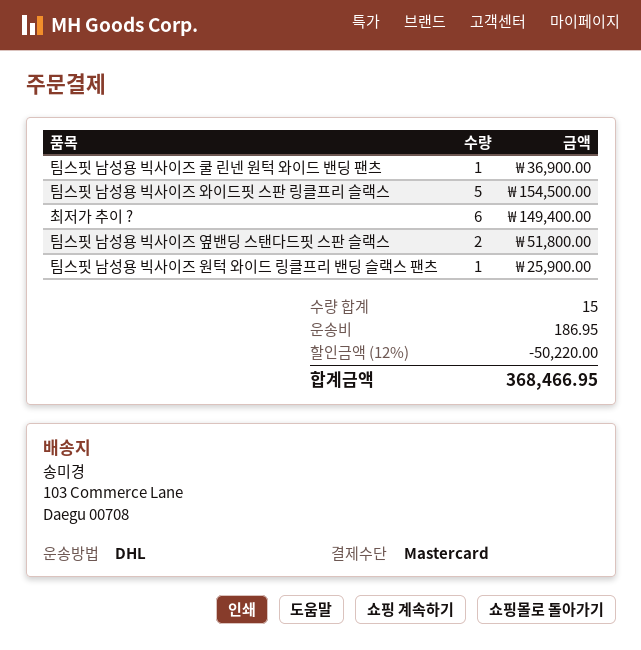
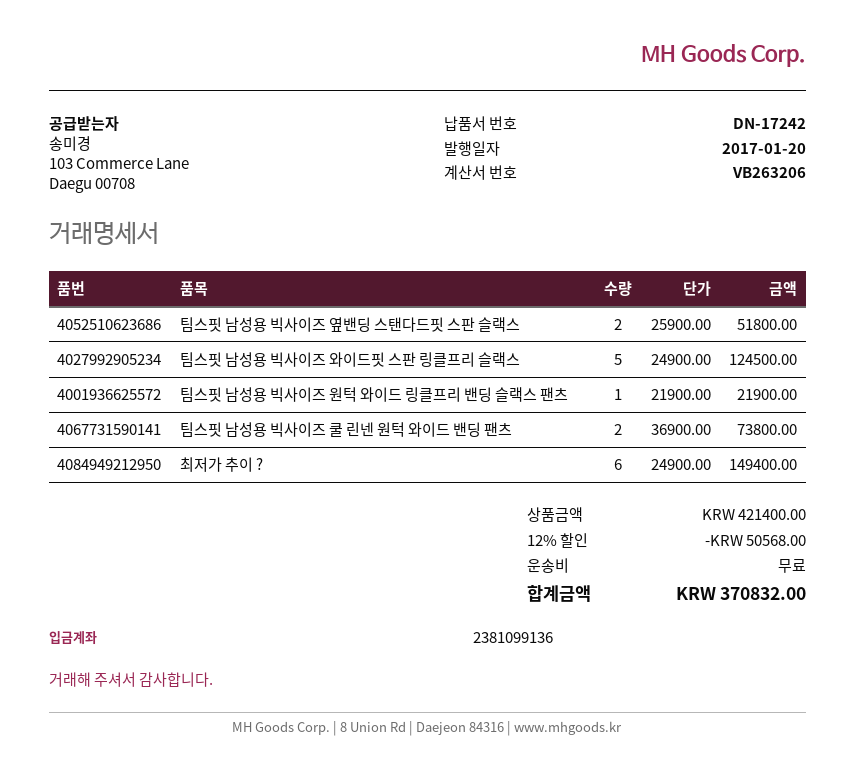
팀스핏 남성용 빅사이즈 쿨 린넨 원턱 와이드 밴딩 팬츠: 1 for 36900.00 -> 2 for 73800.00
팀스핏 남성용 빅사이즈 와이드핏 스판 링클프리 슬랙스: 5 for 154500.00 -> 5 for 124500.00
팀스핏 남성용 빅사이즈 원턱 와이드 링클프리 밴딩 슬랙스 팬츠: 1 for 25900.00 -> 1 for 21900.00
discount: 12% = 50220.00 -> 12% = 50568.00
shipping: 186.95 -> 0.00
total: 368466.95 -> 370832.00

